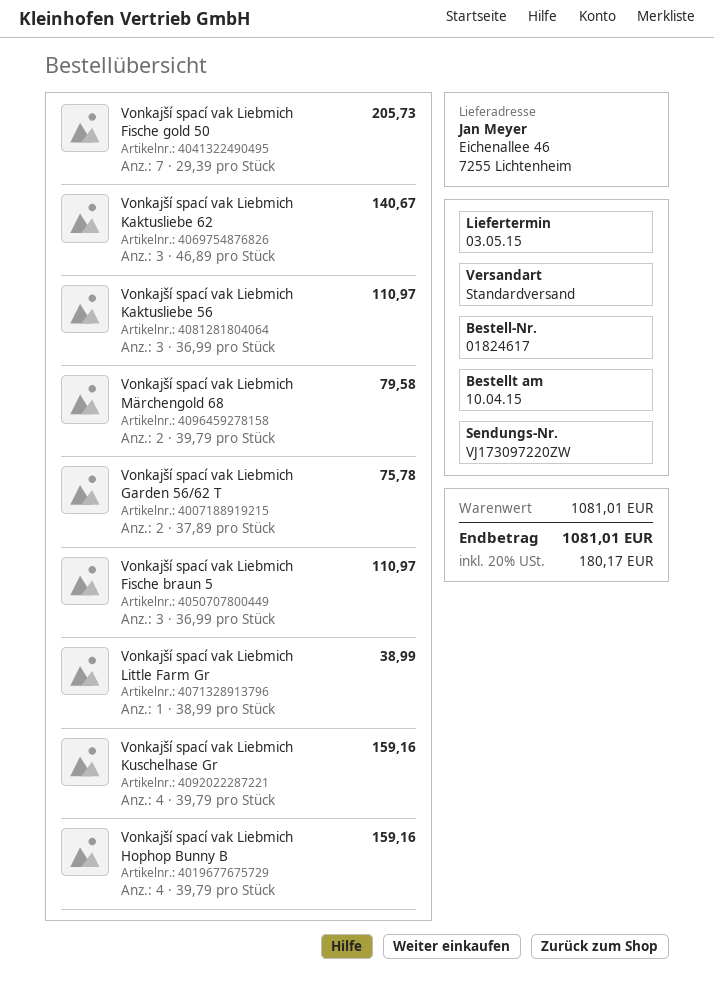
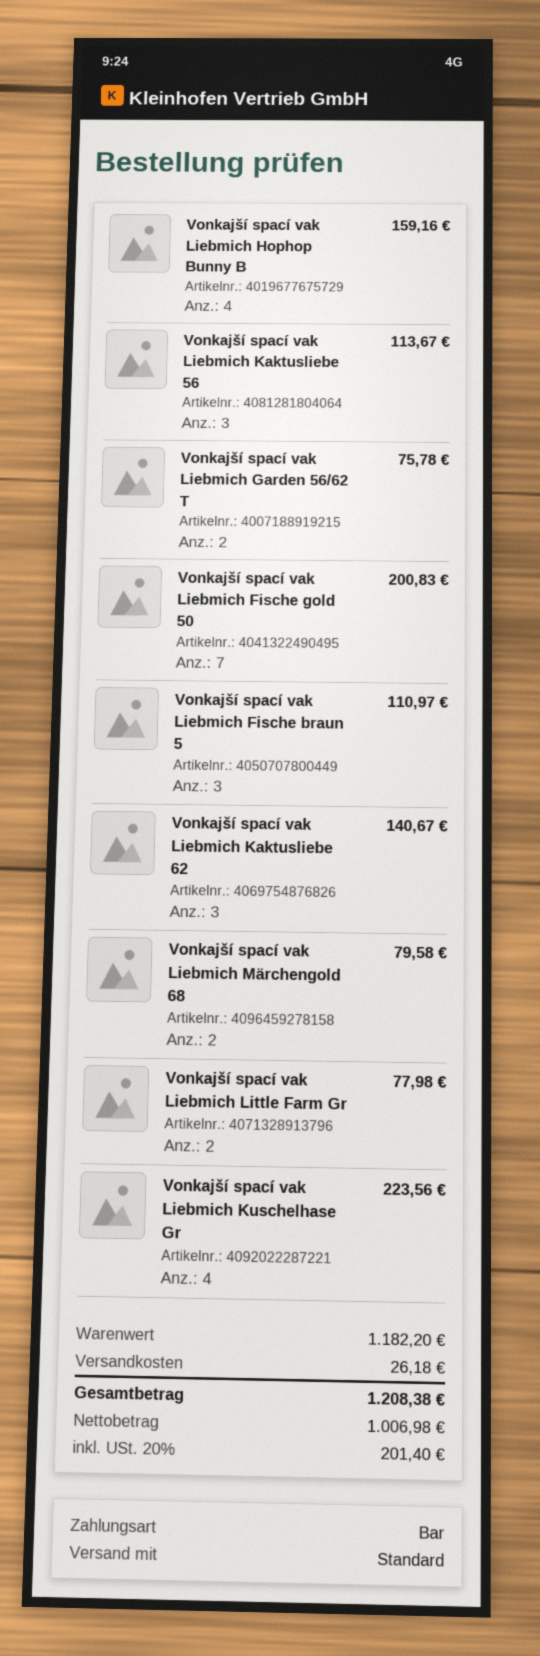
Vonkajší spací vak Liebmich Fische gold 50: 7 for 205.73 -> 7 for 200.83
Vonkajší spací vak Liebmich Kaktusliebe 56: 3 for 110.97 -> 3 for 113.67
Vonkajší spací vak Liebmich Little Farm Gr: 1 for 38.99 -> 2 for 77.98
Vonkajší spací vak Liebmich Kuschelhase Gr: 4 for 159.16 -> 4 for 223.56
subtotal: 1081.01 -> 1182.20
shipping: none -> 26.18
tax: 20% = 180.17 -> 20% = 201.40
total: 1081.01 -> 1208.38

